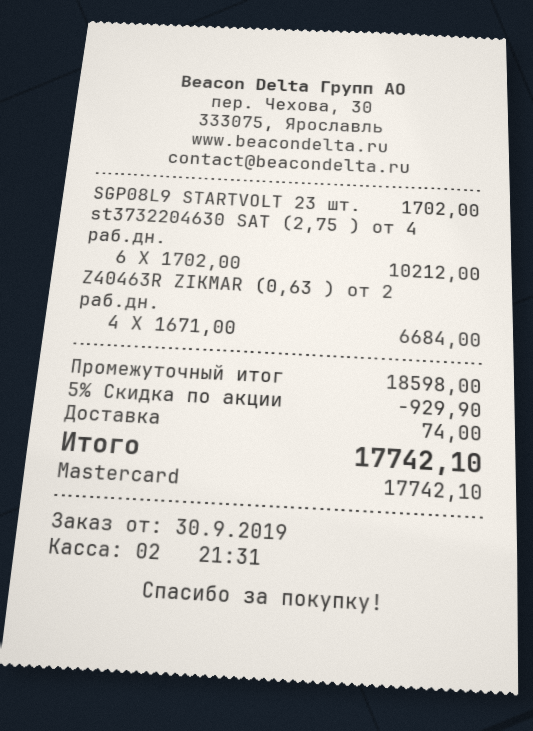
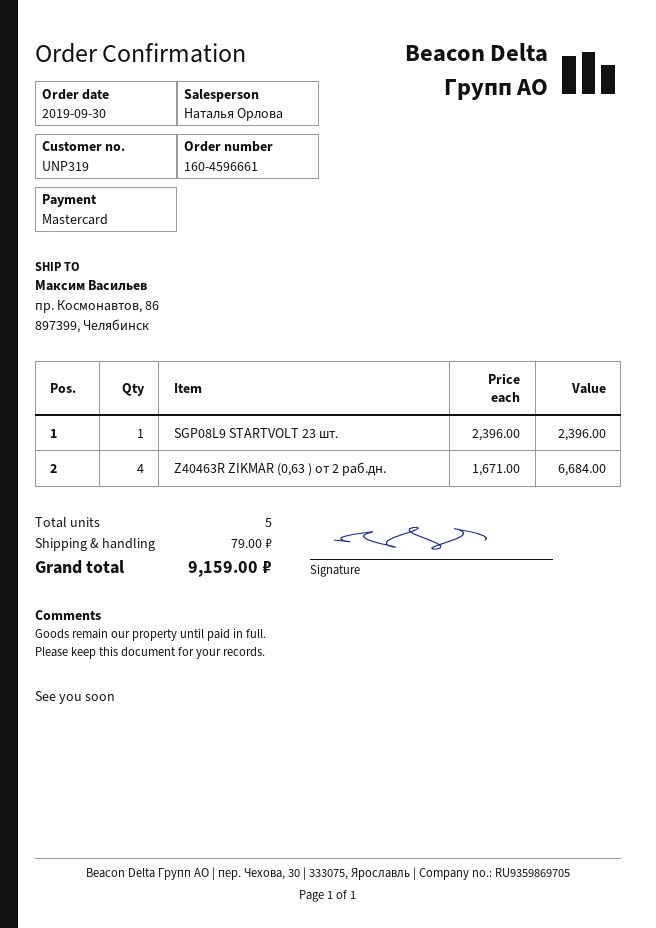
SGP08L9 STARTVOLT 23 шт.: 1 x 1702.00 = 1702.00 -> 1 x 2396.00 = 2396.00
st3732204630 SAT (2,75 ) от 4 раб.дн.: 6 x 1702.00 = 10212.00 -> none
discount: 5% = 929.90 -> none
shipping: 74.00 -> 79.00
total: 17742.10 -> 9159.00

